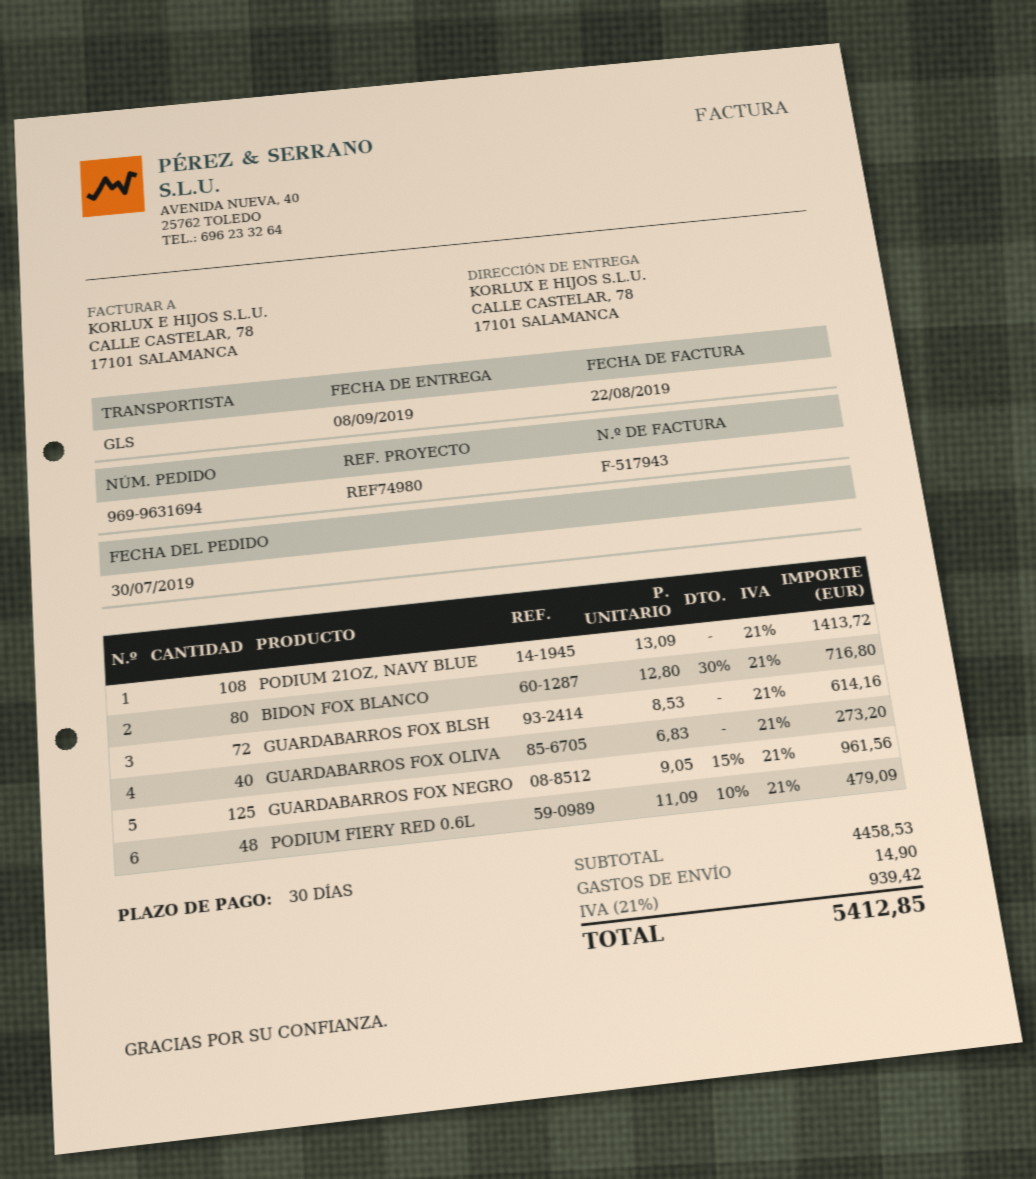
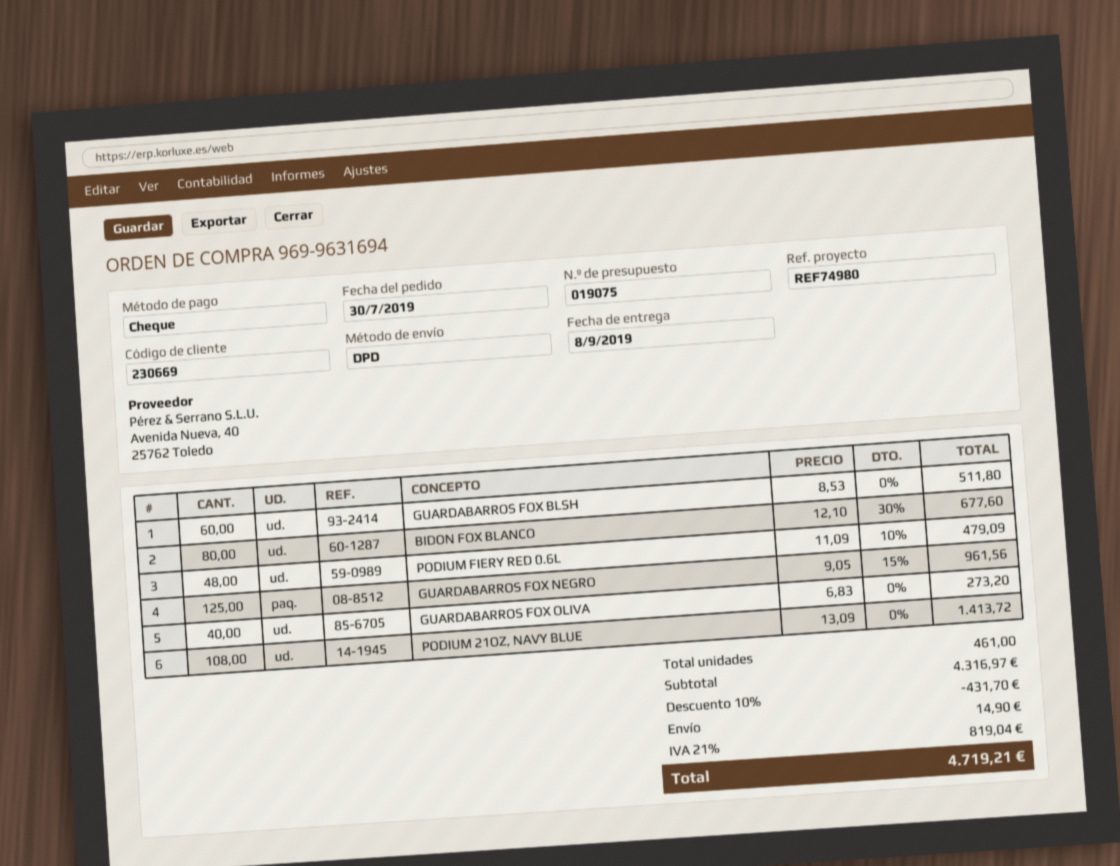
shipping method: GLS -> DPD
BIDON FOX BLANCO: 80 x 12.80 - 30% = 716.80 -> 80 x 12.10 - 30% = 677.60
GUARDABARROS FOX BLSH: 72 x 8.53 = 614.16 -> 60 x 8.53 = 511.80
subtotal: 4458.53 -> 4316.97
discount: none -> 10% = 431.70
tax: 21% = 939.42 -> 21% = 819.04
total: 5412.85 -> 4719.21

